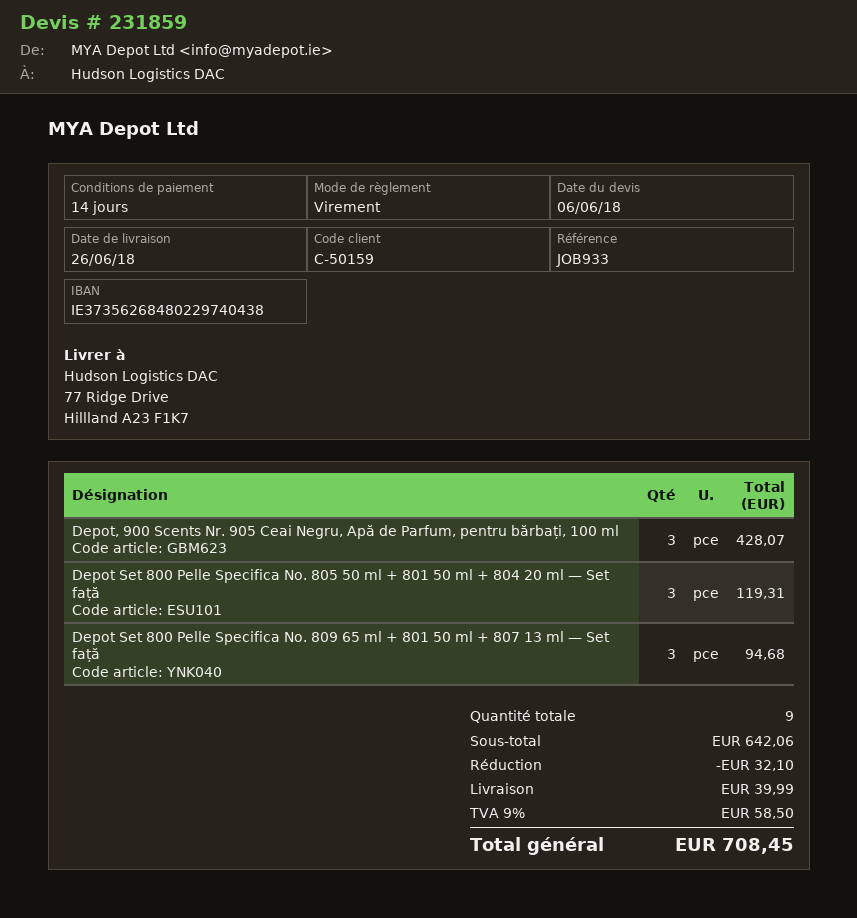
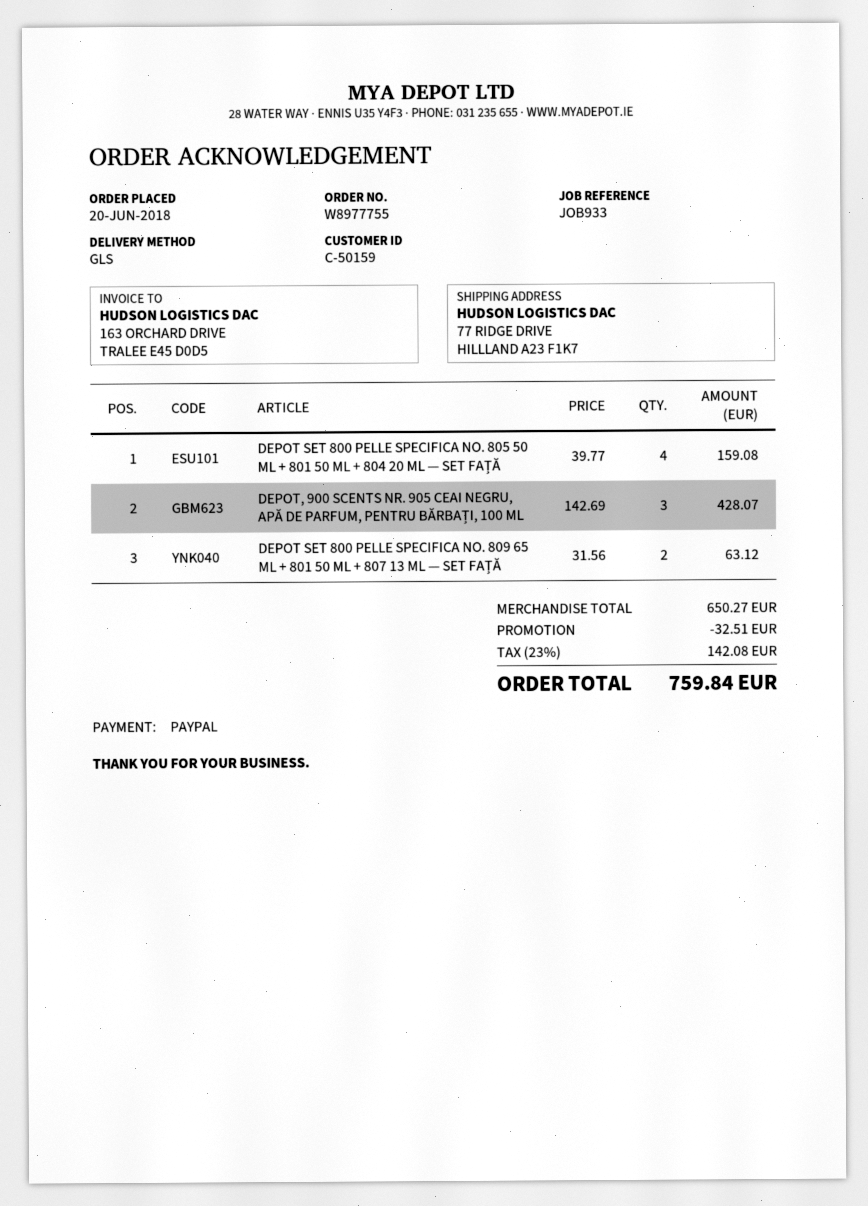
payment method: bank transfer -> PayPal
Depot Set 800 Pelle Specifica No. 805 50 ml + 801 50 ml + 804 20 ml — Set față: 3 for 119.31 -> 4 for 159.08
Depot Set 800 Pelle Specifica No. 809 65 ml + 801 50 ml + 807 13 ml — Set față: 3 for 94.68 -> 2 for 63.12
subtotal: 642.06 -> 650.27
discount: 32.10 -> 32.51
shipping: 39.99 -> none
tax: 9% = 58.50 -> 23% = 142.08
total: 708.45 -> 759.84

